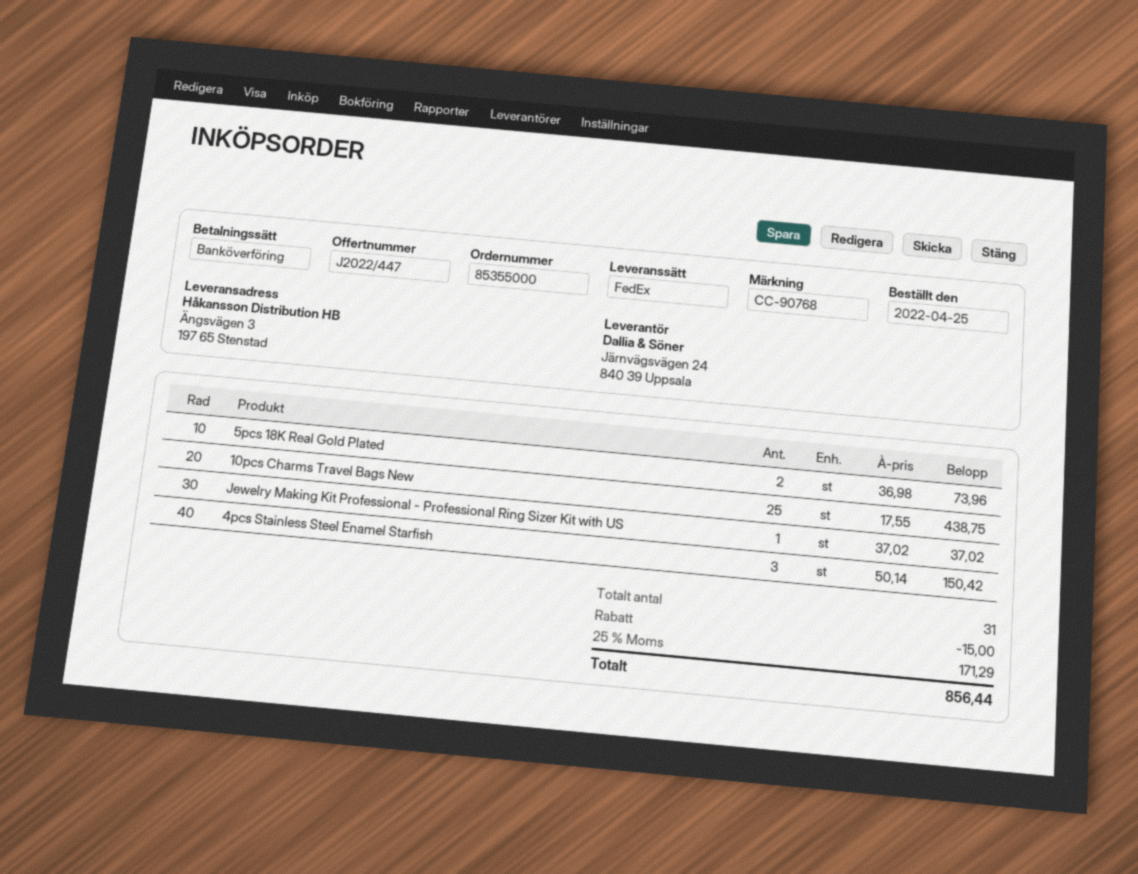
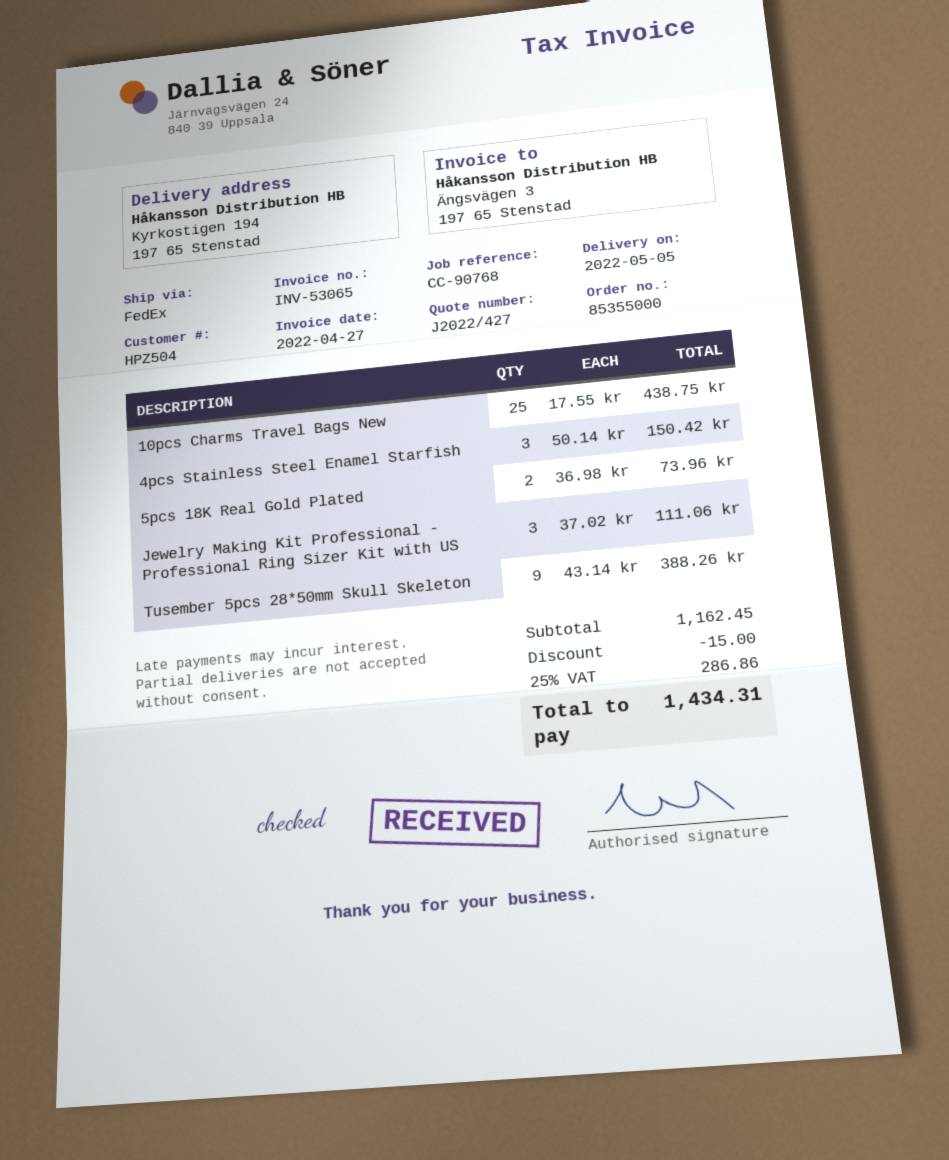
quote number: J2022/447 -> J2022/427
ship to: Ängsvägen 3, 197 65 Stenstad -> Kyrkostigen 194, 197 65 Stenstad
Jewelry Making Kit Professional - Professional Ring Sizer Kit with US: 1 x 37.02 = 37.02 -> 3 x 37.02 = 111.06
Tusember 5pcs 28*50mm Skull Skeleton: none -> 9 x 43.14 = 388.26
tax: 25% = 171.29 -> 25% = 286.86
total: 856.44 -> 1434.31

